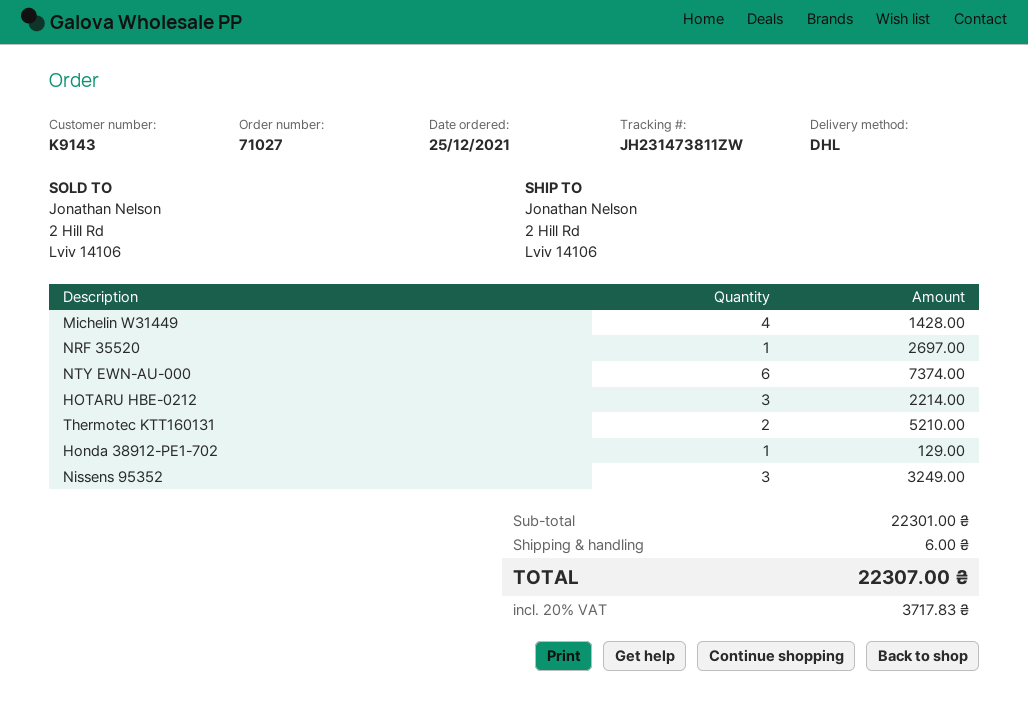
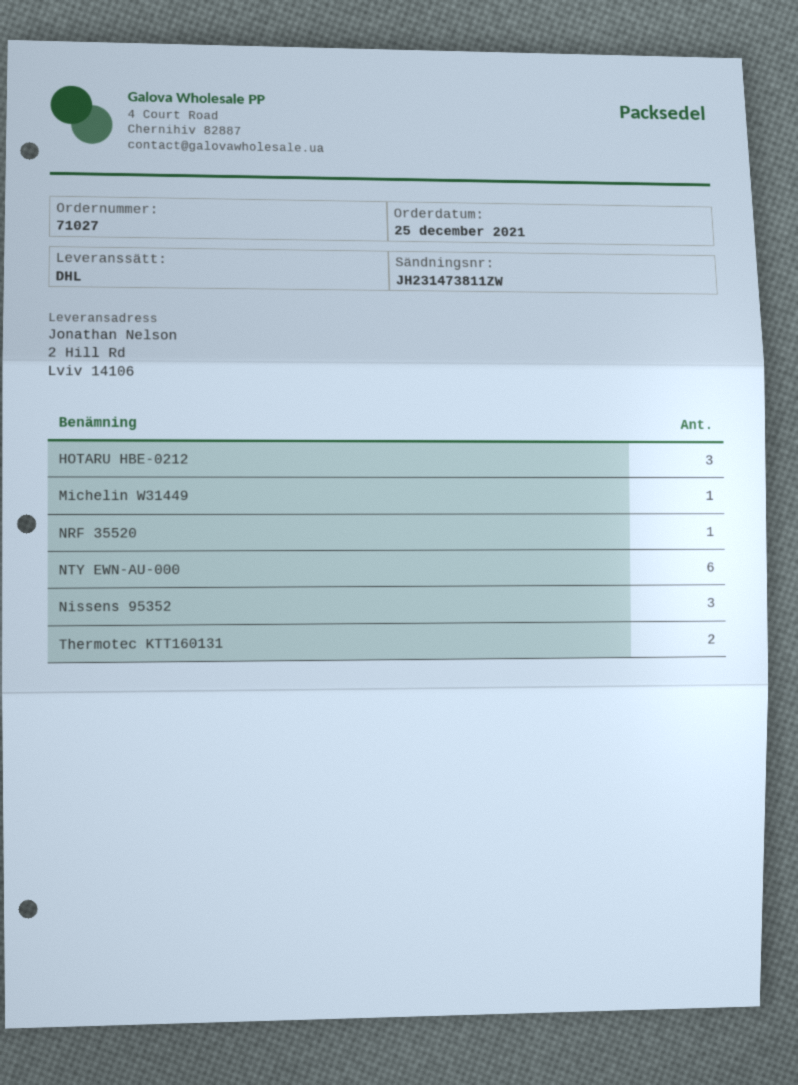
Michelin W31449: 4 -> 1
Honda 38912-PE1-702: 1 -> none

